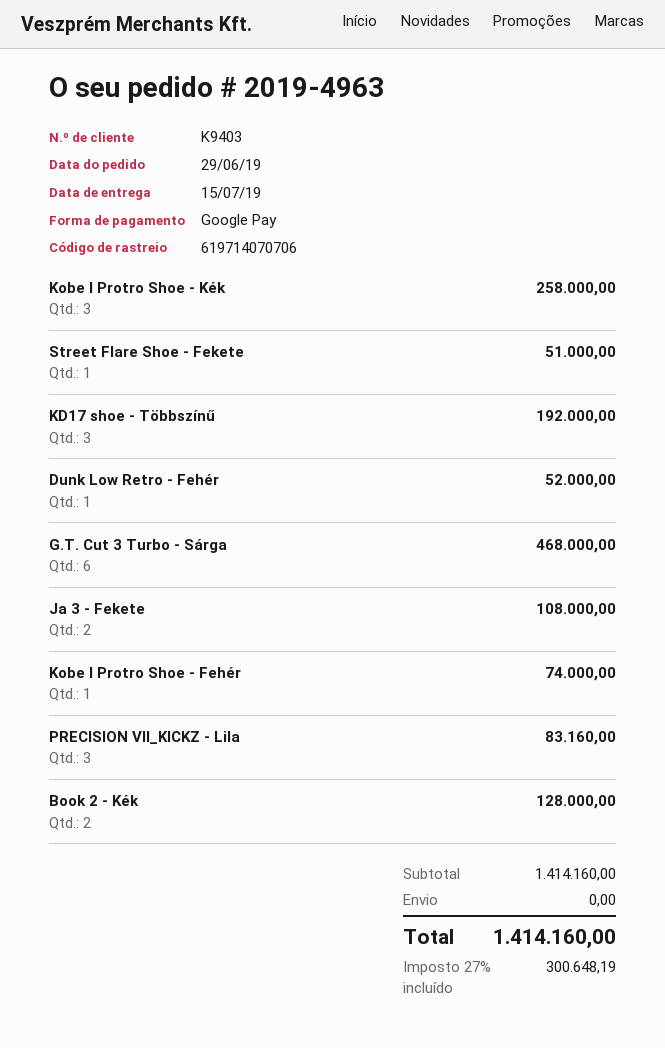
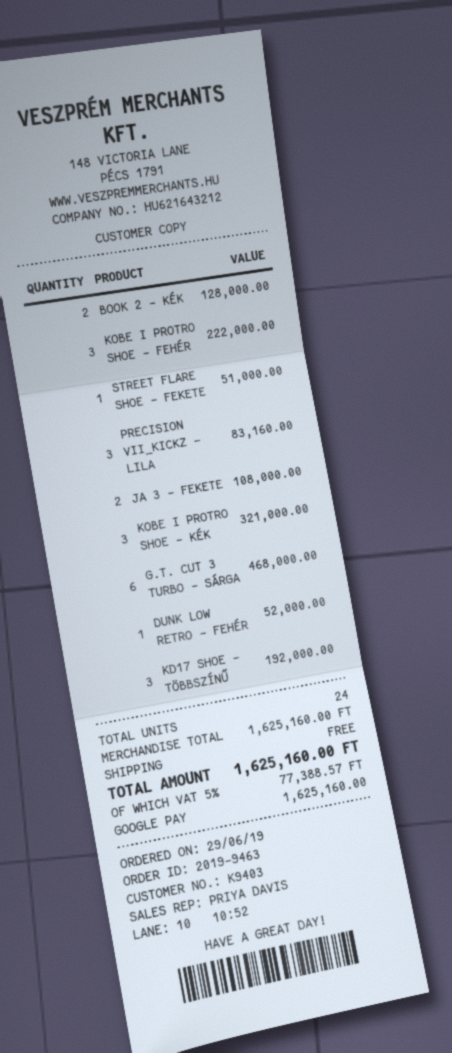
order number: 2019-4963 -> 2019-9463
Kobe I Protro Shoe - Kék: 3 for 258000.00 -> 3 for 321000.00
Kobe I Protro Shoe - Fehér: 1 for 74000.00 -> 3 for 222000.00
subtotal: 1414160.00 -> 1625160.00
tax: 27% = 300648.19 -> 5% = 77388.57
total: 1414160.00 -> 1625160.00

